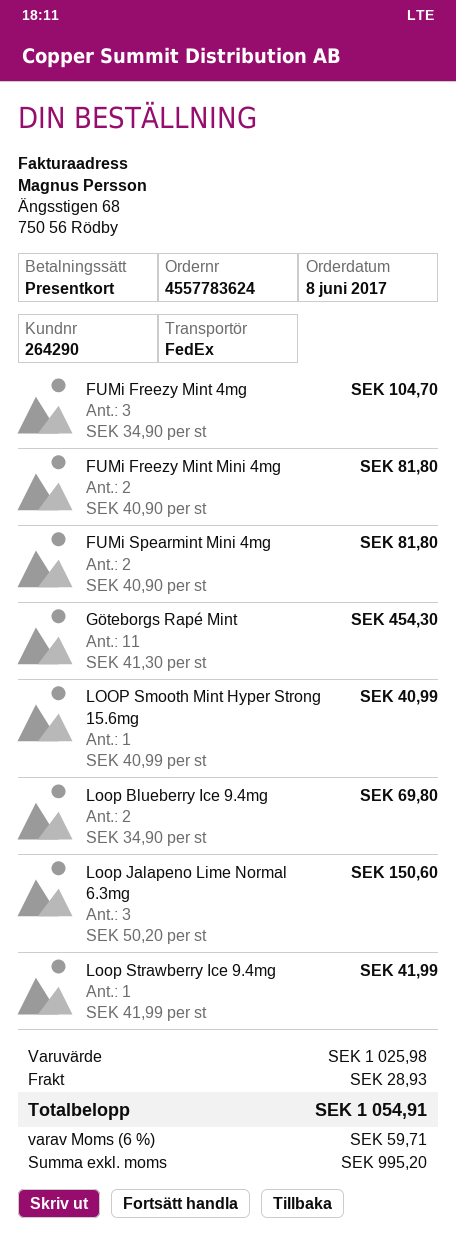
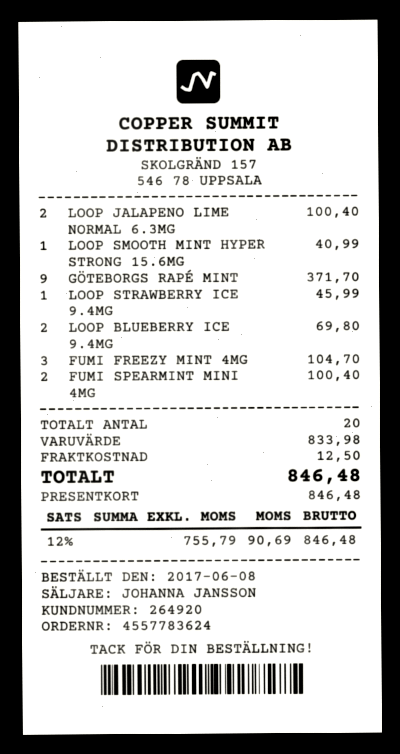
customer number: 264290 -> 264920
FUMi Freezy Mint Mini 4mg: 2 for 81.80 -> none
FUMi Spearmint Mini 4mg: 2 for 81.80 -> 2 for 100.40
Göteborgs Rapé Mint: 11 for 454.30 -> 9 for 371.70
Loop Jalapeno Lime Normal 6.3mg: 3 for 150.60 -> 2 for 100.40
Loop Strawberry Ice 9.4mg: 1 for 41.99 -> 1 for 45.99
subtotal: 1025.98 -> 833.98
shipping: 28.93 -> 12.50
net: 995.20 -> 755.79
tax: 6% = 59.71 -> 12% = 90.69
total: 1054.91 -> 846.48

